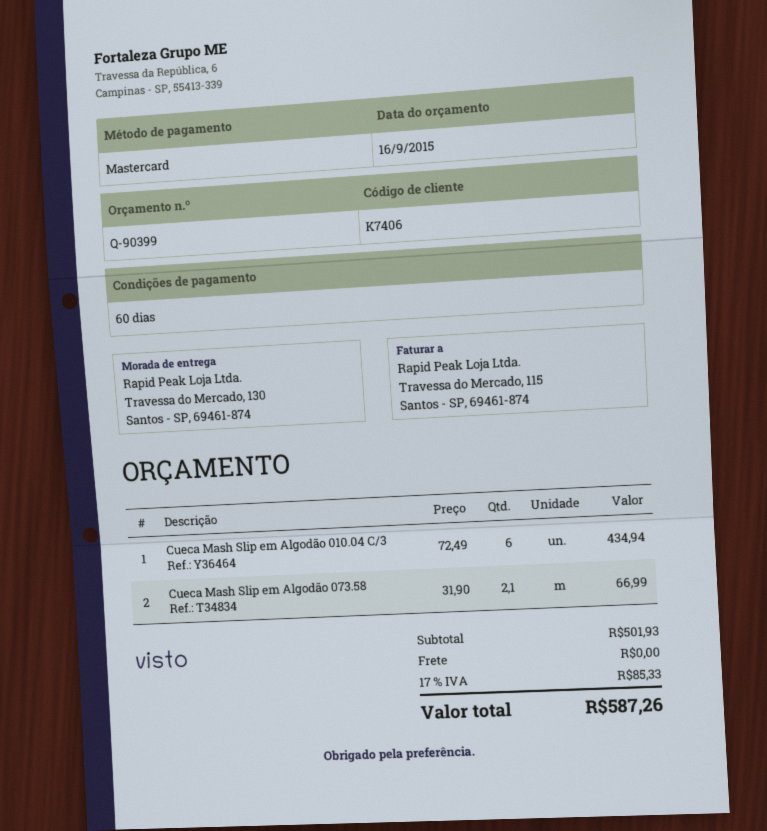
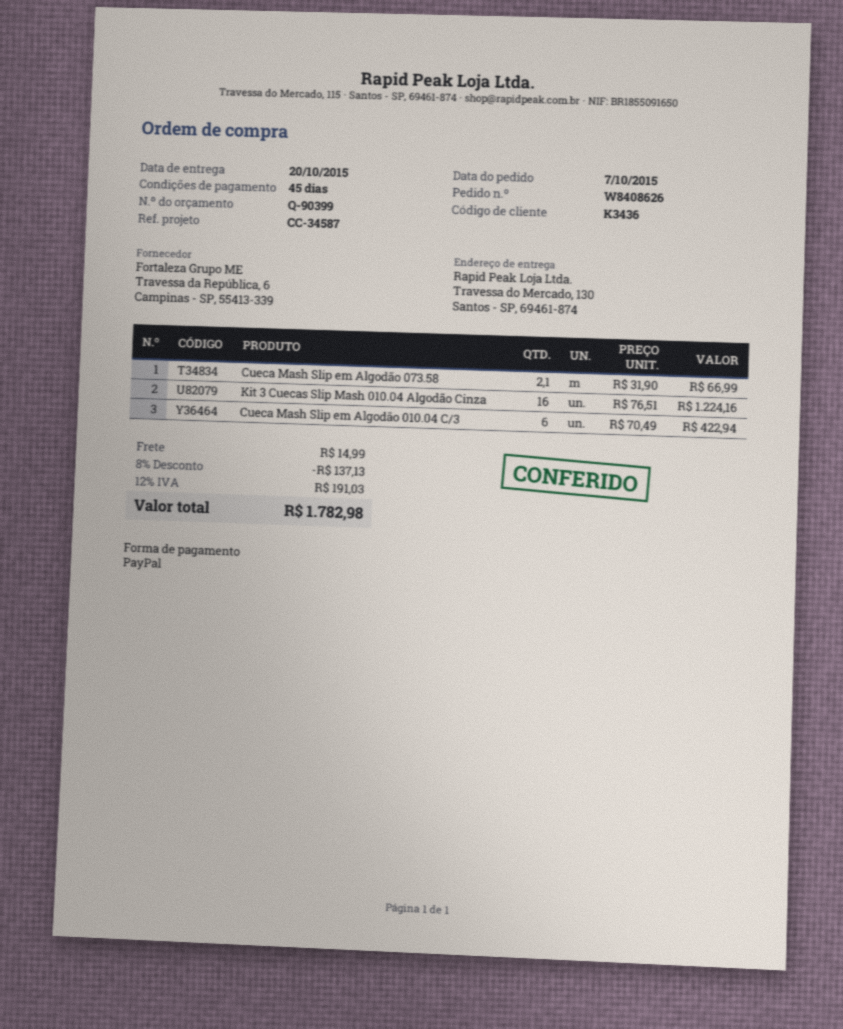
payment terms: 60 days -> 45 days
customer number: K7406 -> K3436
payment method: Mastercard -> PayPal
Cueca Mash Slip em Algodão 010.04 C/3: 6 x 72.49 = 434.94 -> 6 x 70.49 = 422.94
Kit 3 Cuecas Slip Mash 010.04 Algodão Cinza: none -> 16 x 76.51 = 1224.16
discount: none -> 8% = 137.13
shipping: 0.00 -> 14.99
tax: 17% = 85.33 -> 12% = 191.03
total: 587.26 -> 1782.98

